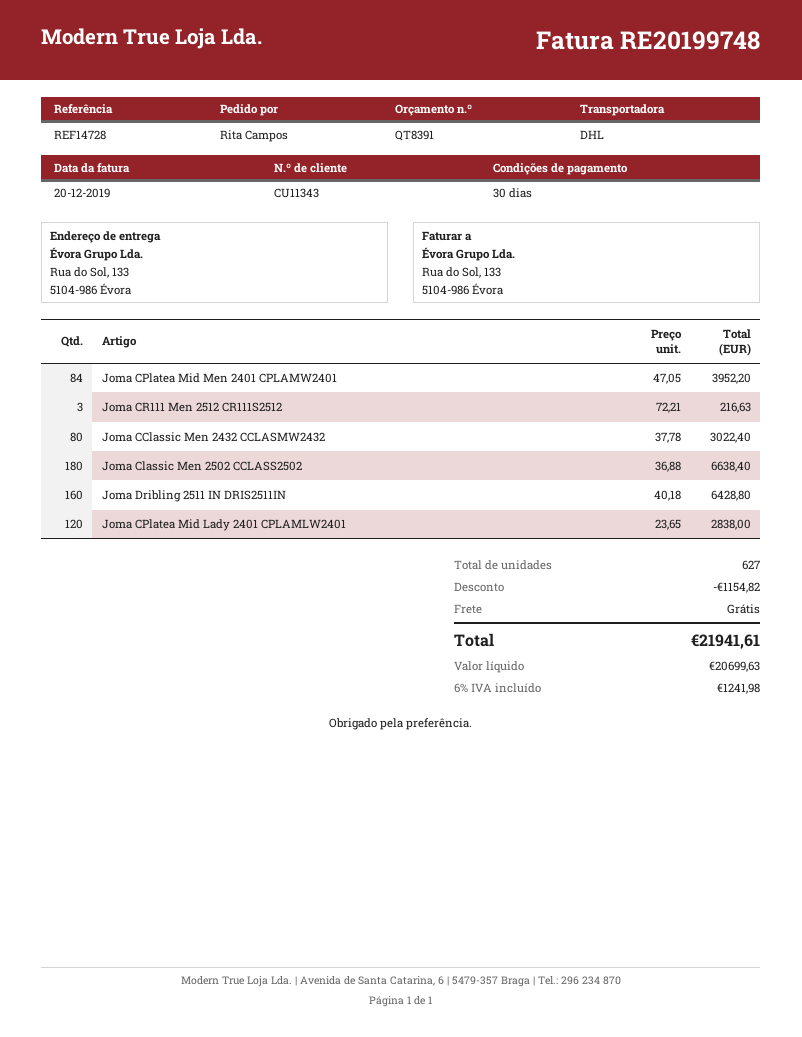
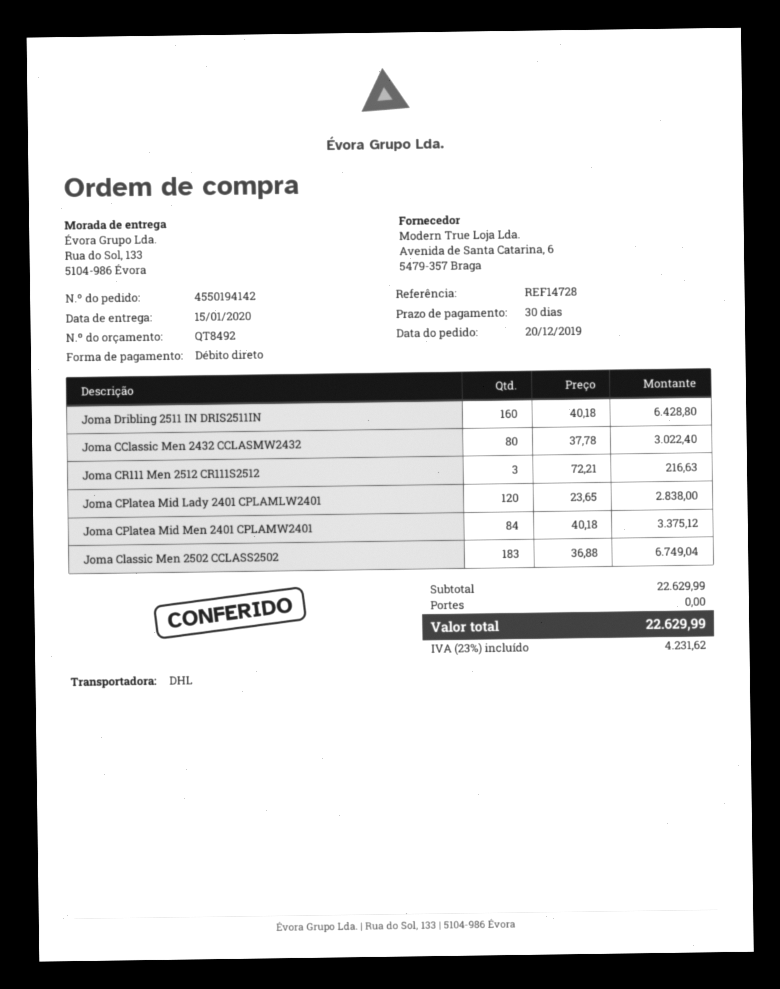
quote number: QT8391 -> QT8492
Joma CPlatea Mid Men 2401 CPLAMW2401: 84 x 47.05 = 3952.20 -> 84 x 40.18 = 3375.12
Joma Classic Men 2502 CCLASS2502: 180 x 36.88 = 6638.40 -> 183 x 36.88 = 6749.04
discount: 1154.82 -> none
tax: 6% = 1241.98 -> 23% = 4231.62
total: 21941.61 -> 22629.99

